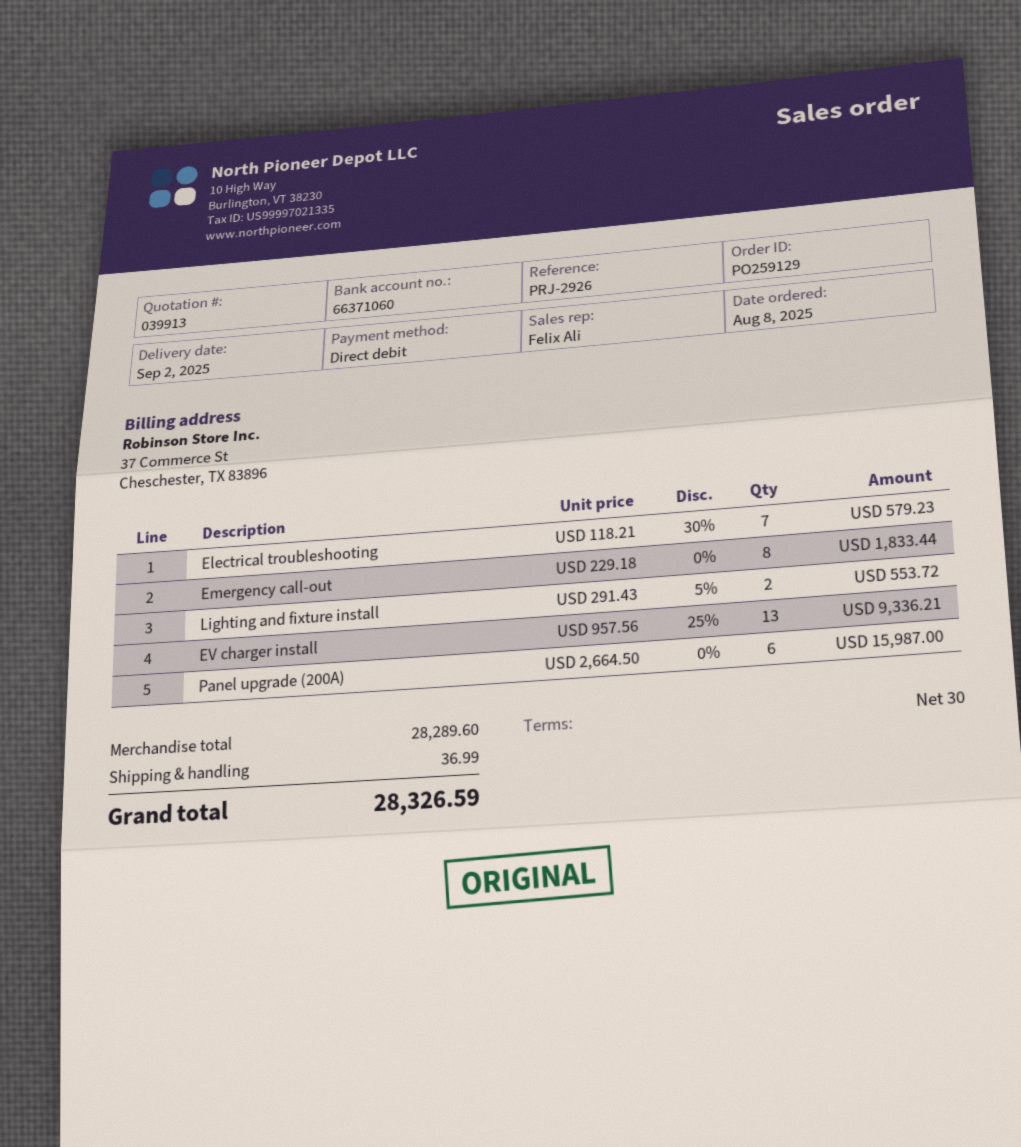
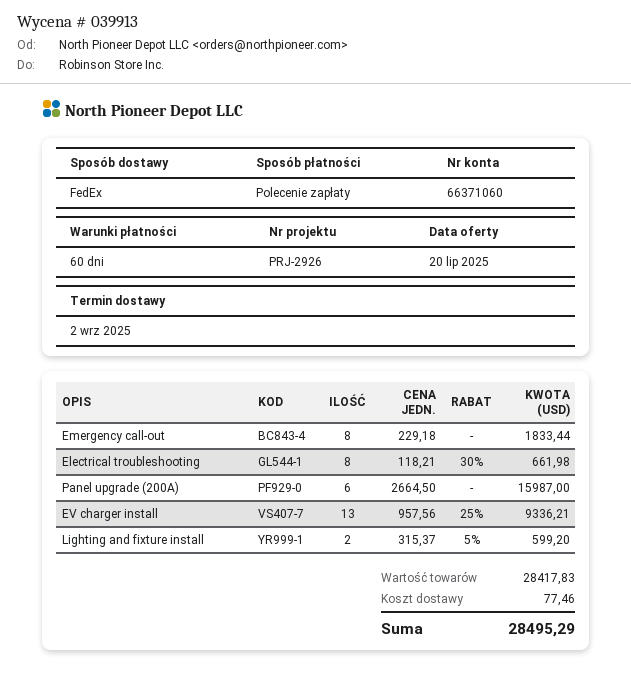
payment terms: 30 days -> 60 days
Electrical troubleshooting: 7 x 118.21 - 30% = 579.23 -> 8 x 118.21 - 30% = 661.98
Lighting and fixture install: 2 x 291.43 - 5% = 553.72 -> 2 x 315.37 - 5% = 599.20
subtotal: 28289.60 -> 28417.83
shipping: 36.99 -> 77.46
total: 28326.59 -> 28495.29

